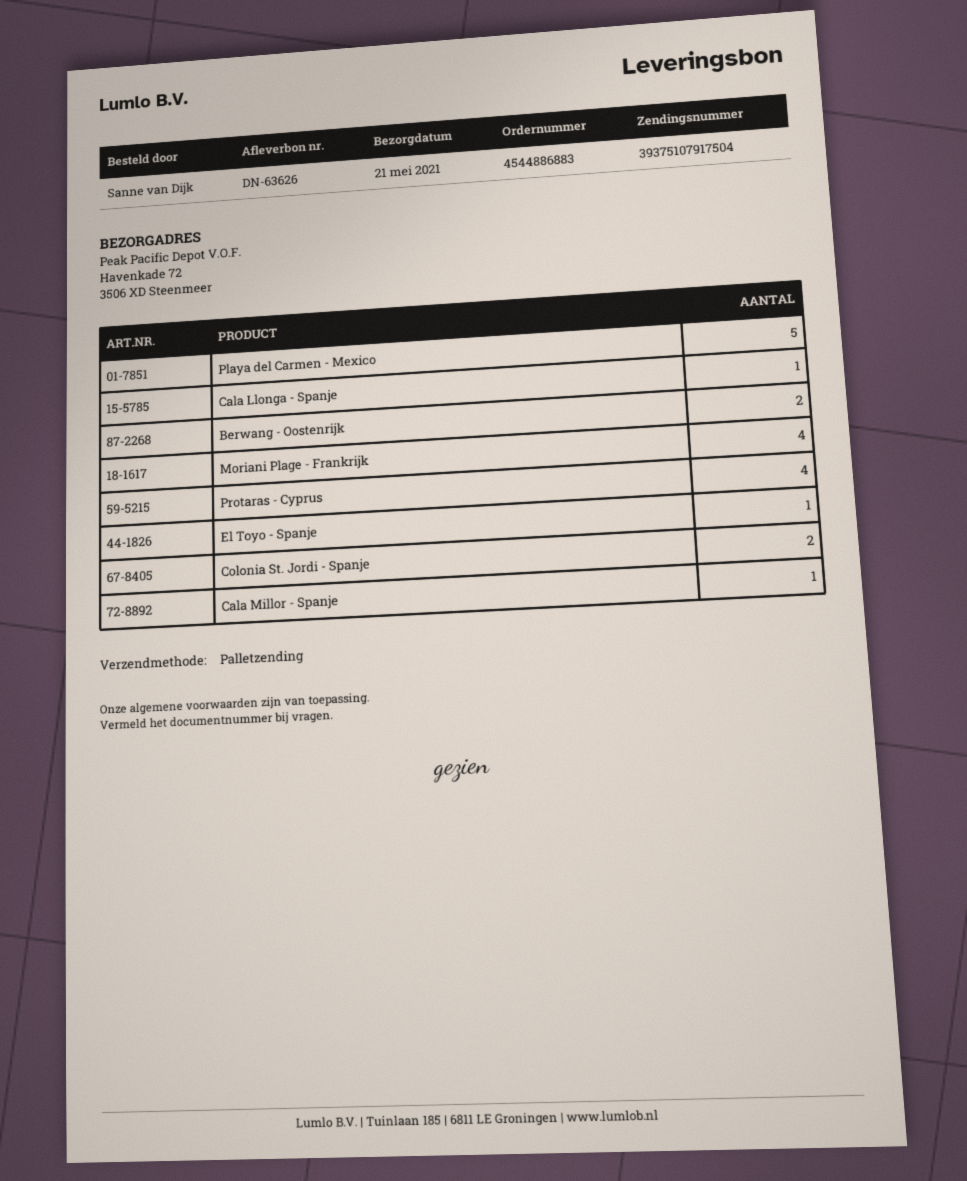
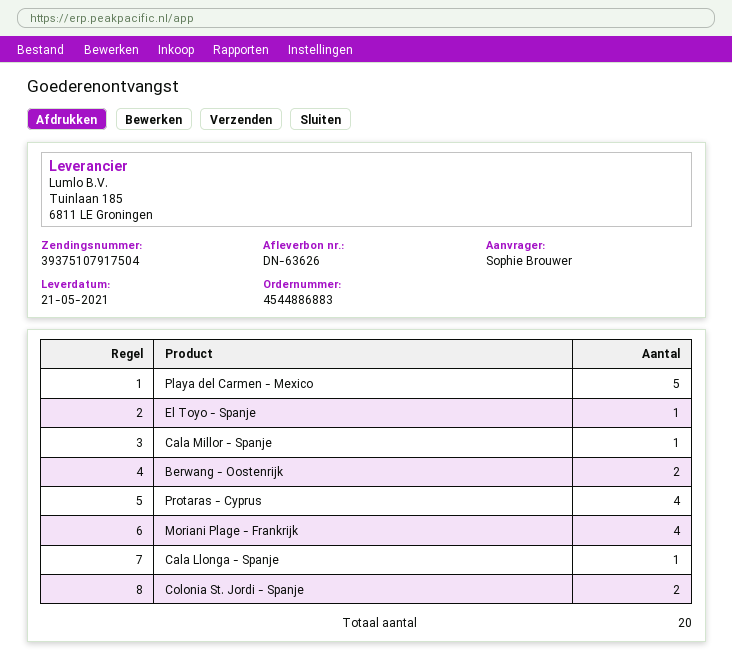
ordered by: Sanne van Dijk -> Sophie Brouwer

